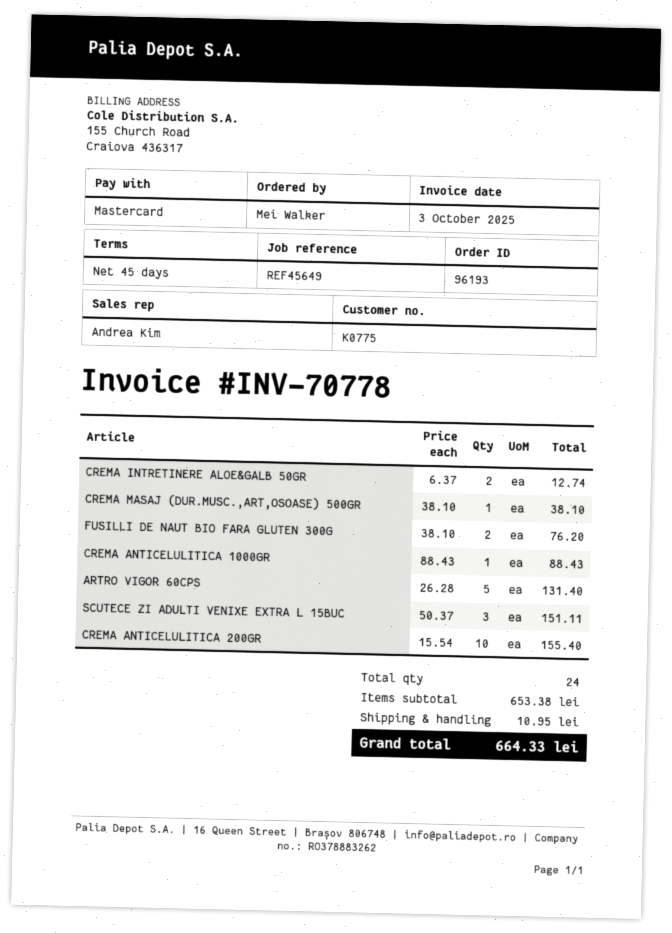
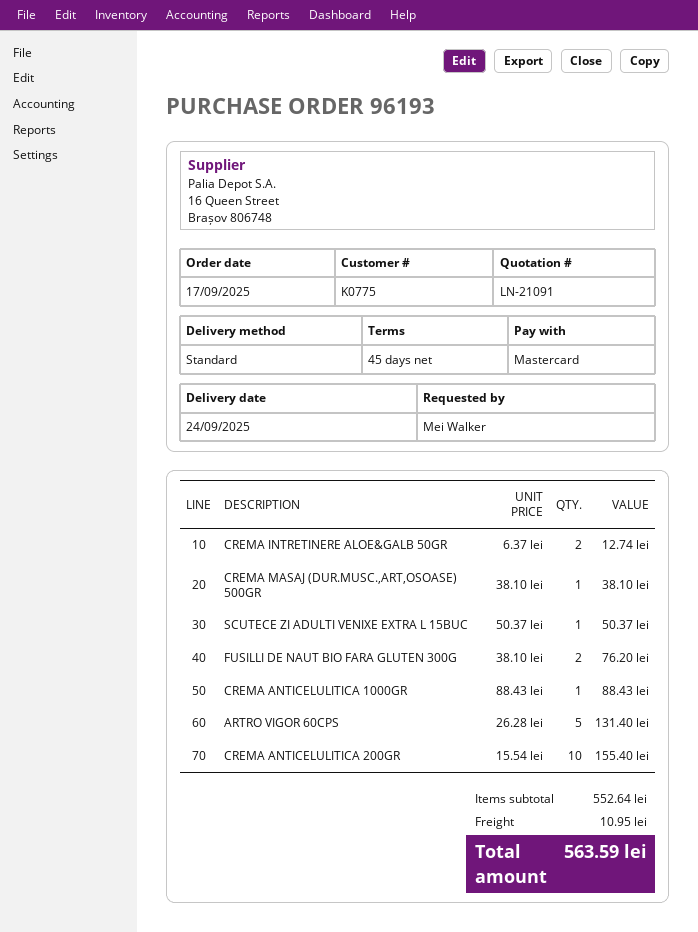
SCUTECE ZI ADULTI VENIXE EXTRA L 15BUC: 3 x 50.37 = 151.11 -> 1 x 50.37 = 50.37
subtotal: 653.38 -> 552.64
total: 664.33 -> 563.59

